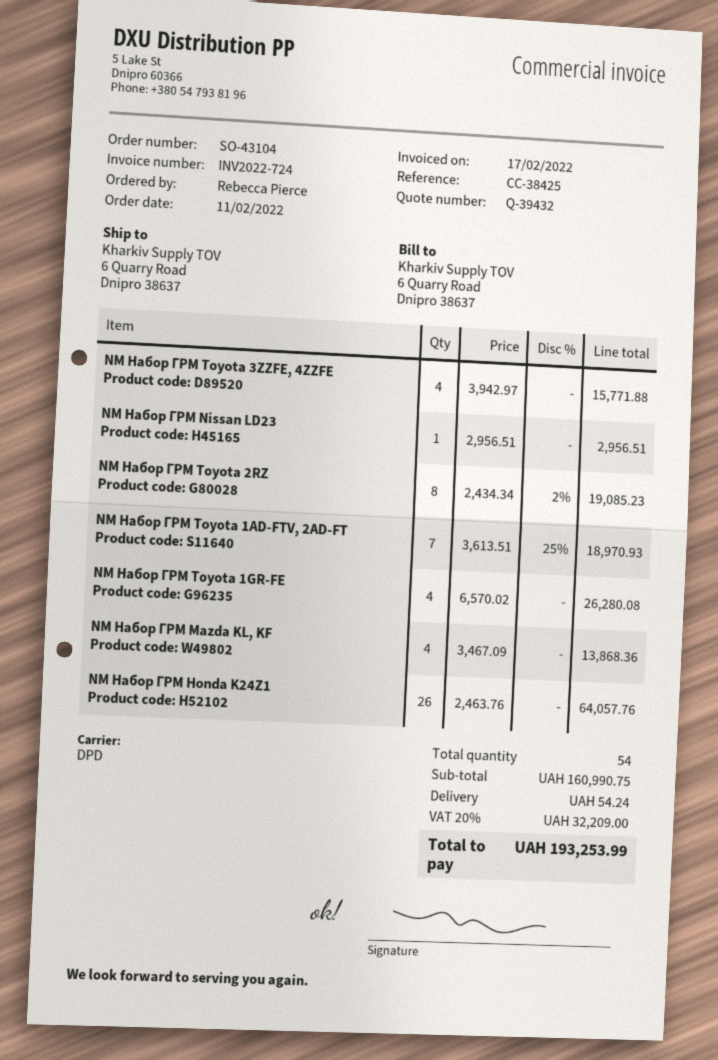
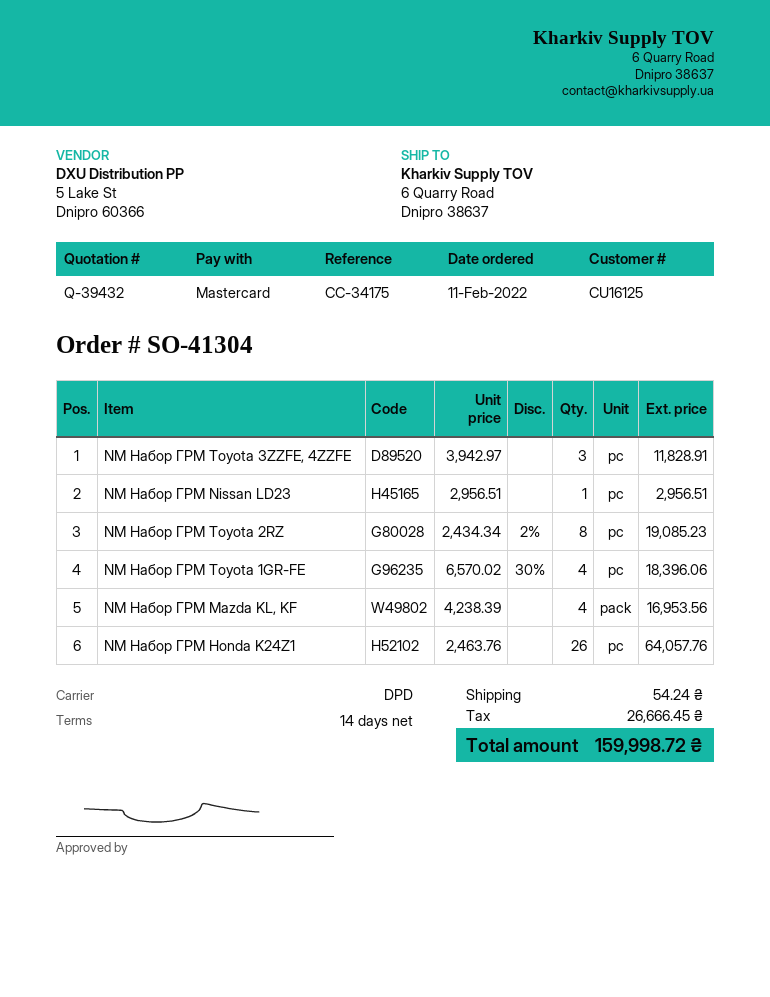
order number: SO-43104 -> SO-41304
reference: CC-38425 -> CC-34175
NM Набор ГРМ Toyota 3ZZFE, 4ZZFE: 4 x 3942.97 = 15771.88 -> 3 x 3942.97 = 11828.91
NM Набор ГРМ Toyota 1AD-FTV, 2AD-FT: 7 x 3613.51 - 25% = 18970.93 -> none
NM Набор ГРМ Toyota 1GR-FE: 4 x 6570.02 = 26280.08 -> 4 x 6570.02 - 30% = 18396.06
NM Набор ГРМ Mazda KL, KF: 4 x 3467.09 = 13868.36 -> 4 x 4238.39 = 16953.56
tax: 32209.00 -> 26666.45
total: 193253.99 -> 159998.72

